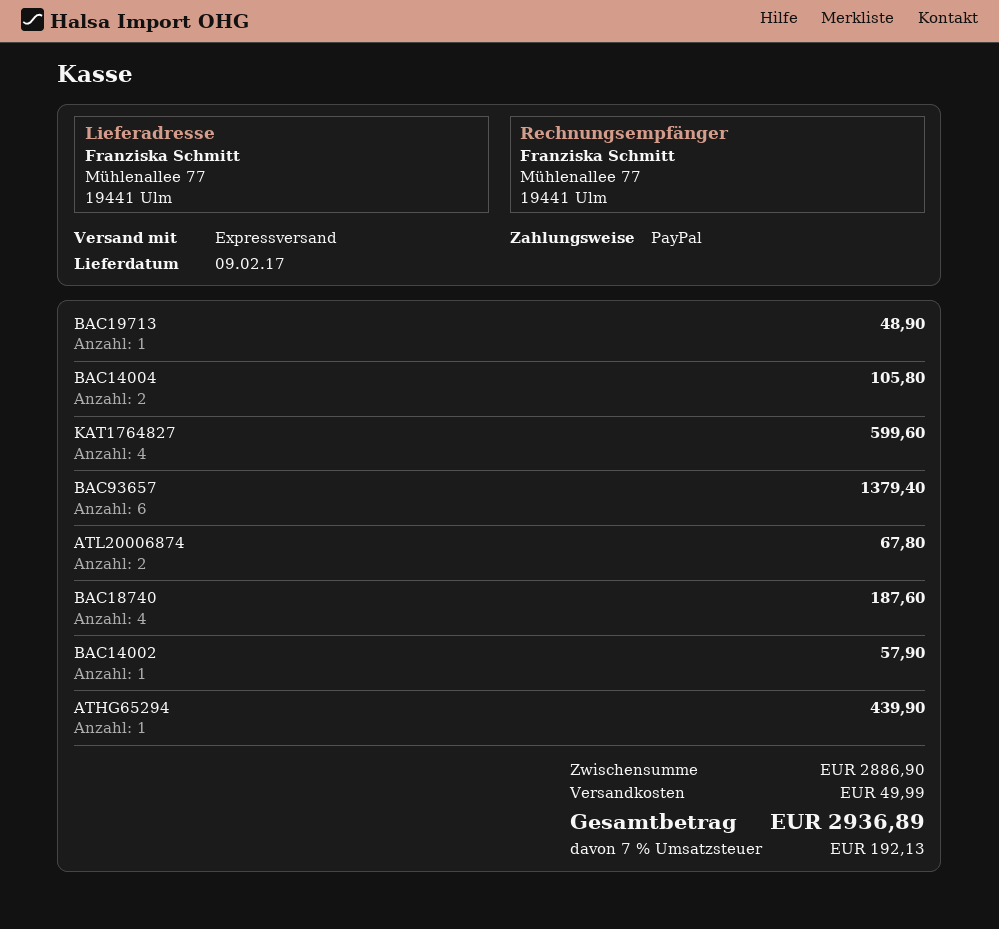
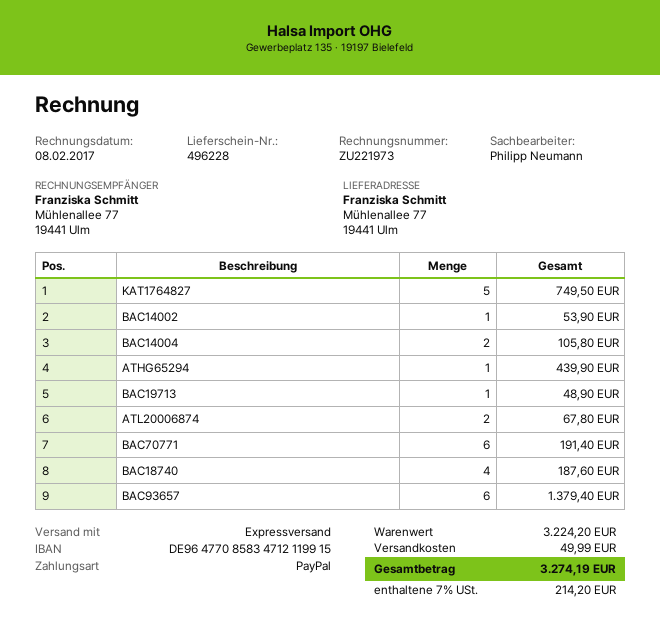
KAT1764827: 4 for 599.60 -> 5 for 749.50
BAC14002: 1 for 57.90 -> 1 for 53.90
BAC70771: none -> 6 for 191.40
subtotal: 2886.90 -> 3224.20
tax: 7% = 192.13 -> 7% = 214.20
total: 2936.89 -> 3274.19

